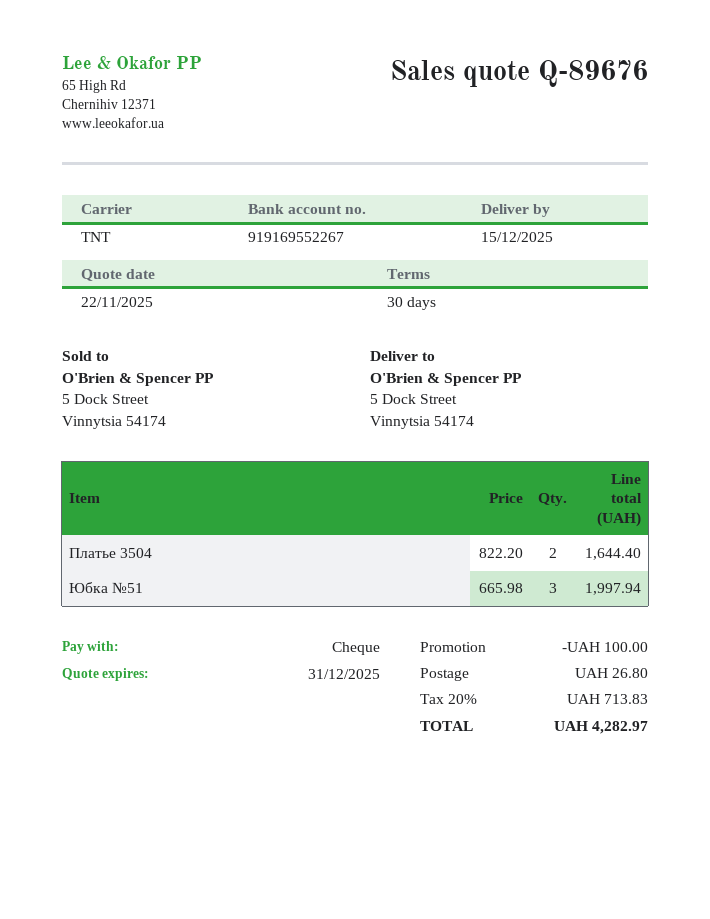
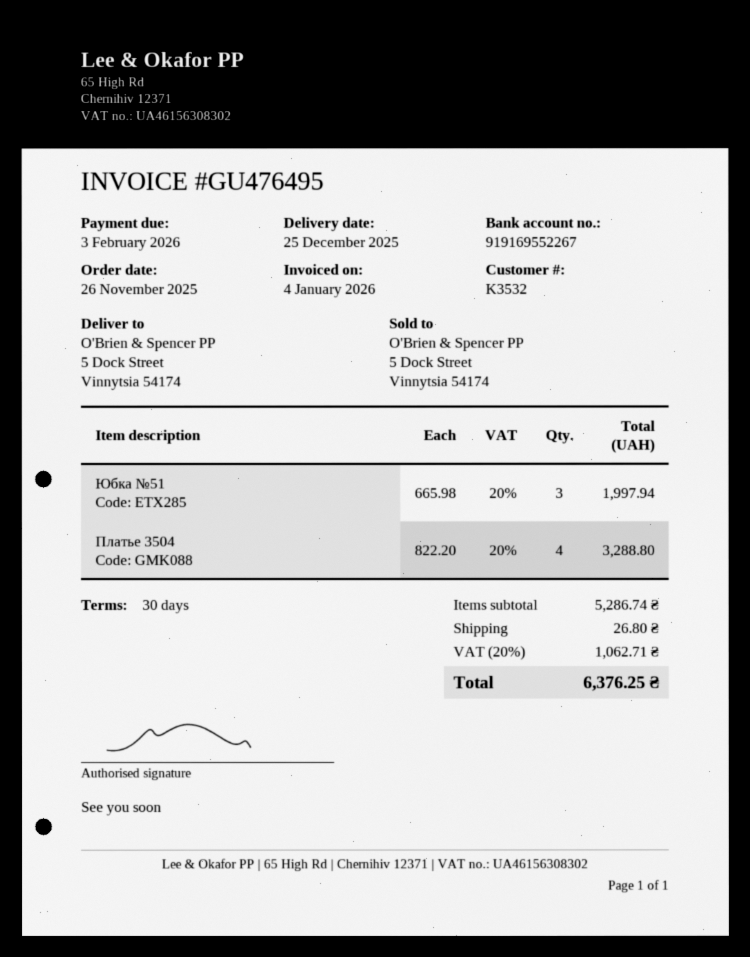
delivery date: 2025-12-15 -> 2025-12-25
Платье 3504: 2 x 822.20 = 1644.40 -> 4 x 822.20 = 3288.80
discount: 100.00 -> none
tax: 20% = 713.83 -> 20% = 1062.71
total: 4282.97 -> 6376.25

